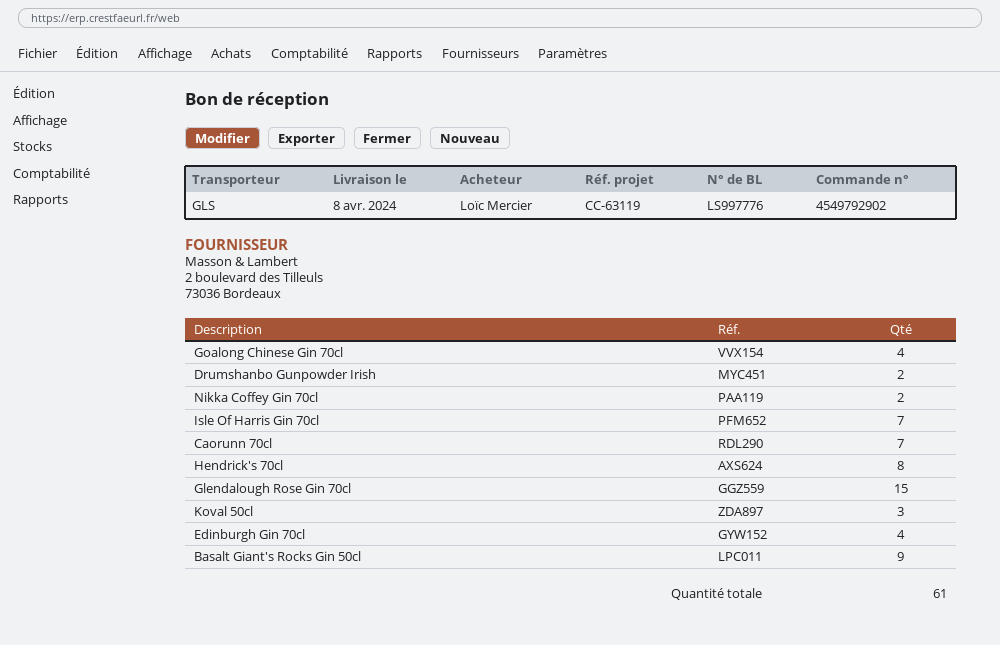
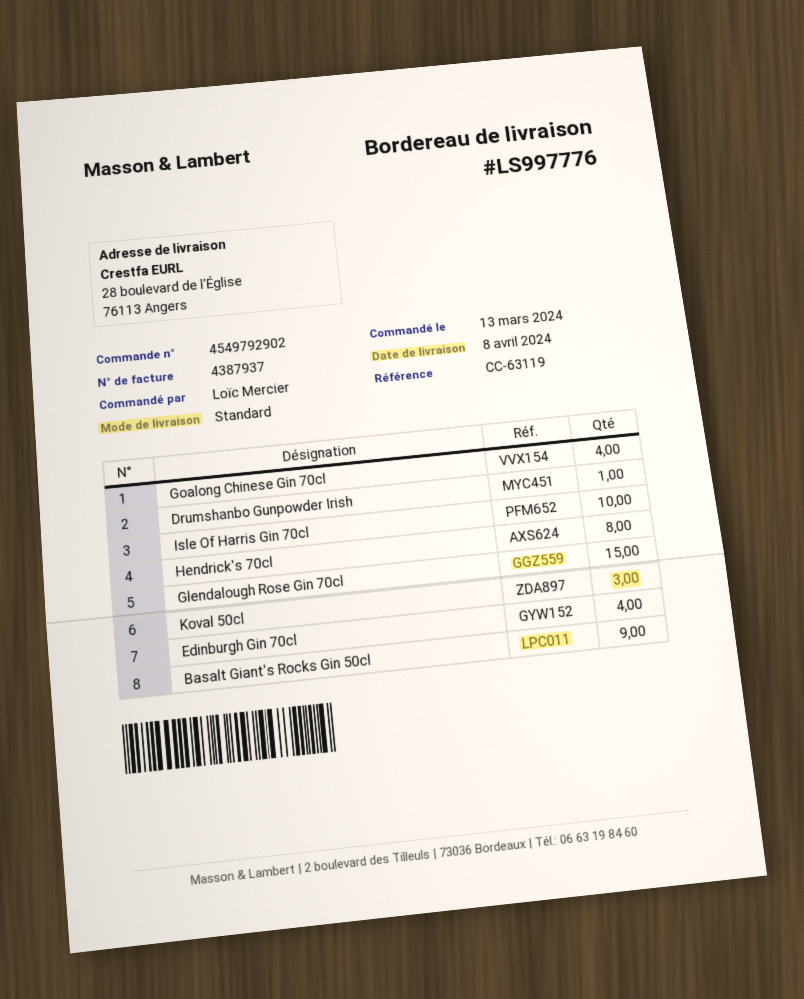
shipping method: GLS -> standard
Drumshanbo Gunpowder Irish: 2 -> 1
Nikka Coffey Gin 70cl: 2 -> none
Isle Of Harris Gin 70cl: 7 -> 10
Caorunn 70cl: 7 -> none

